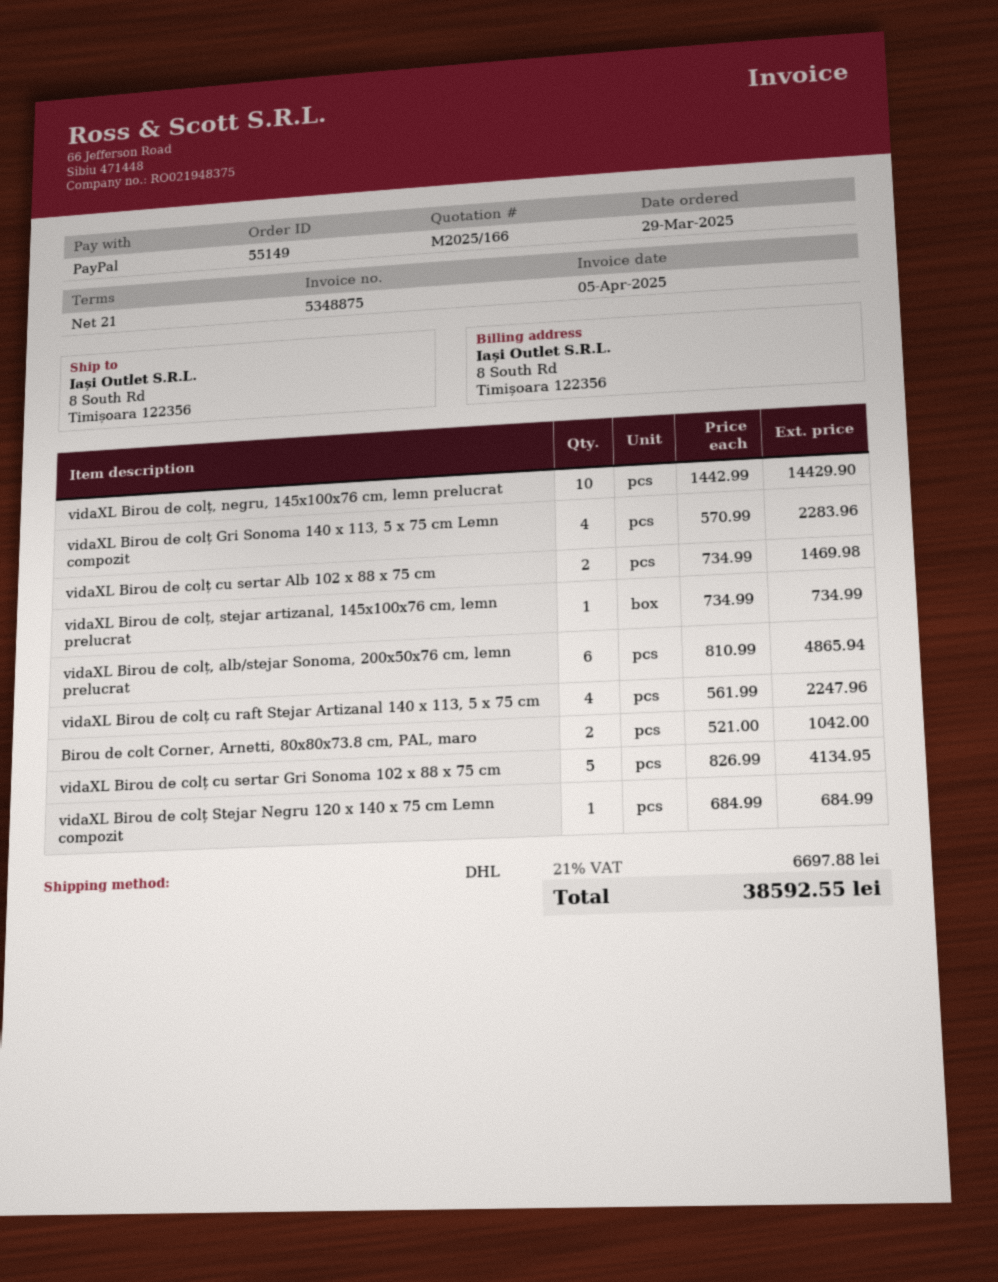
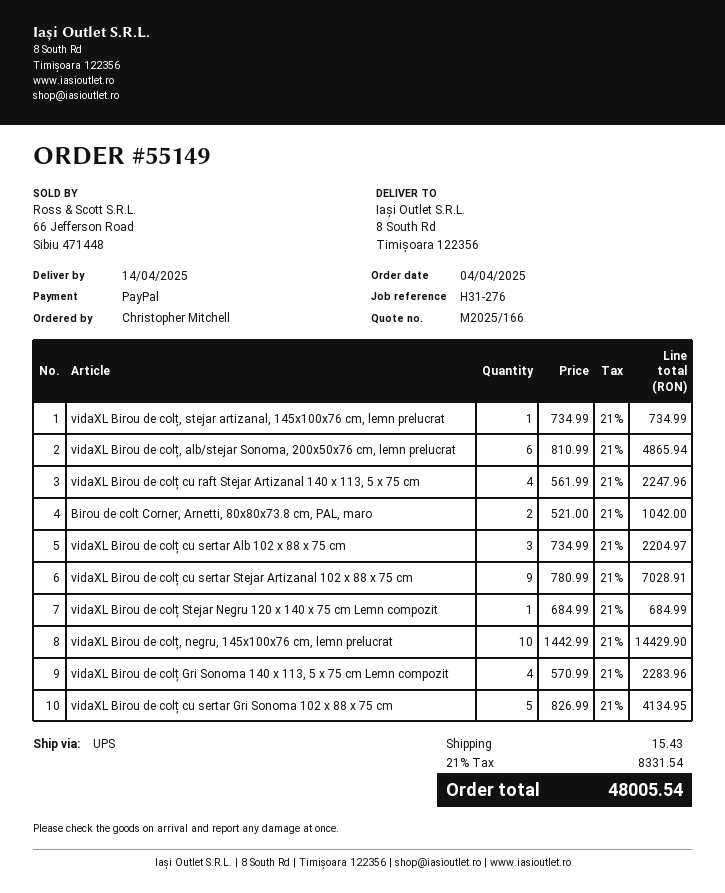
order date: 2025-03-29 -> 2025-04-04
shipping method: DHL -> UPS
vidaXL Birou de colț cu sertar Alb 102 x 88 x 75 cm: 2 x 734.99 = 1469.98 -> 3 x 734.99 = 2204.97
vidaXL Birou de colț cu sertar Stejar Artizanal 102 x 88 x 75 cm: none -> 9 x 780.99 = 7028.91
shipping: none -> 15.43
tax: 21% = 6697.88 -> 21% = 8331.54
total: 38592.55 -> 48005.54

